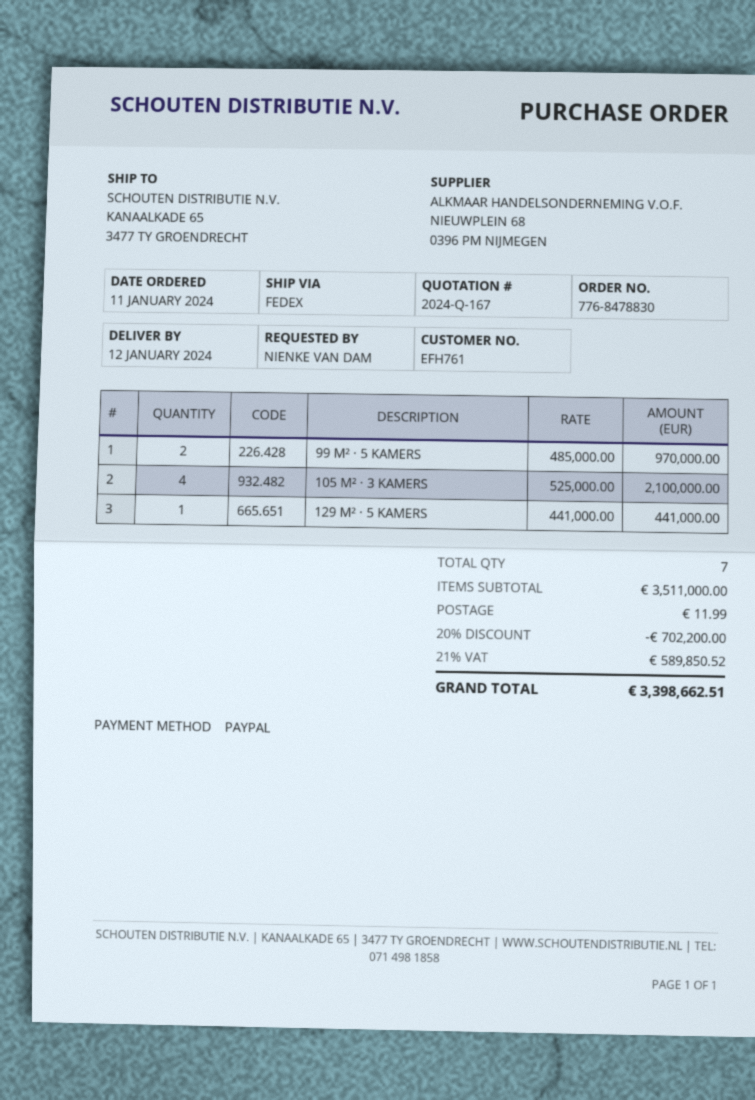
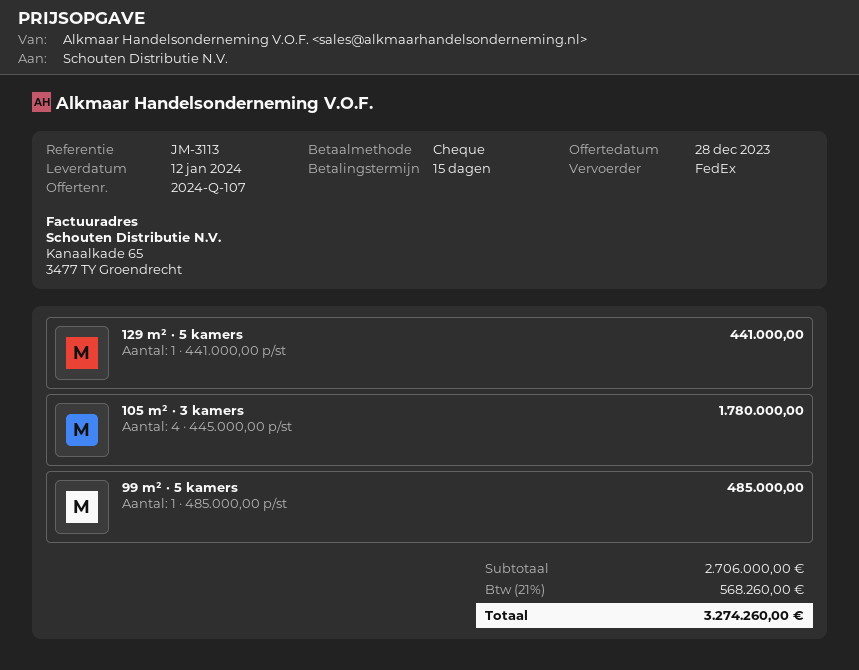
quote number: 2024-Q-167 -> 2024-Q-107
payment method: PayPal -> cheque
99 M² · 5 KAMERS: 2 x 485000.00 = 970000.00 -> 1 x 485000.00 = 485000.00
105 M² · 3 KAMERS: 4 x 525000.00 = 2100000.00 -> 4 x 445000.00 = 1780000.00
subtotal: 3511000.00 -> 2706000.00
discount: 20% = 702200.00 -> none
shipping: 11.99 -> none
tax: 21% = 589850.52 -> 21% = 568260.00
total: 3398662.51 -> 3274260.00

